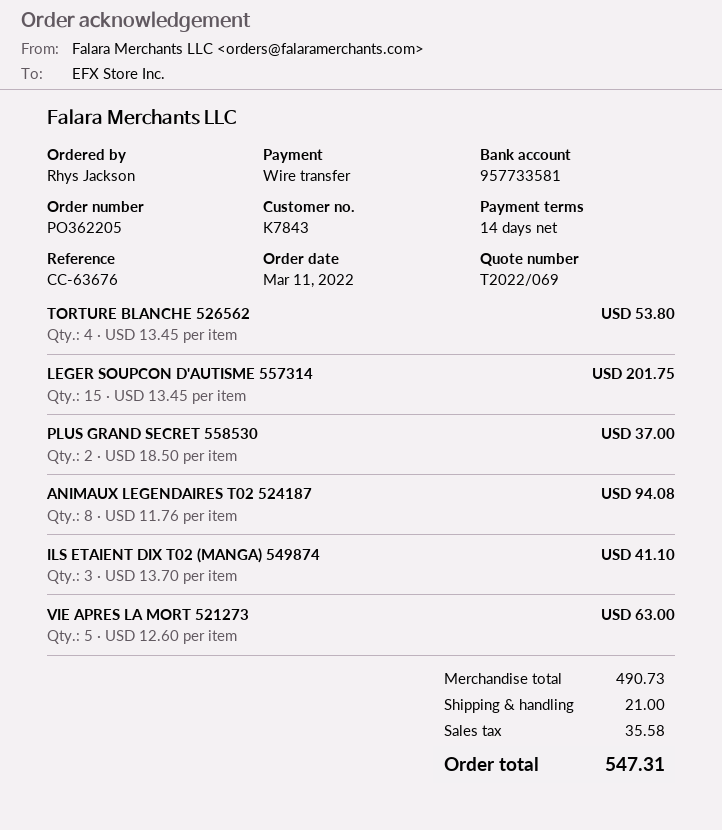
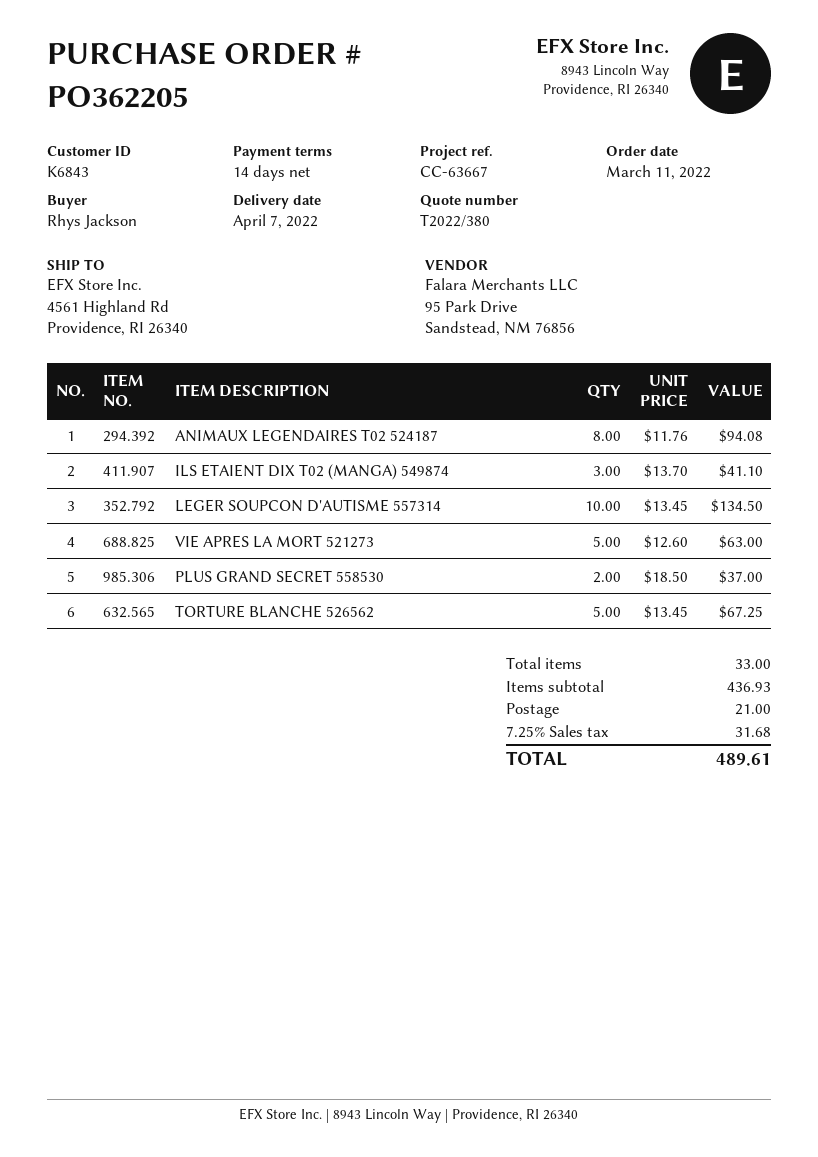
quote number: T2022/069 -> T2022/380
customer number: K7843 -> K6843
reference: CC-63676 -> CC-63667
TORTURE BLANCHE 526562: 4 x 13.45 = 53.80 -> 5 x 13.45 = 67.25
LEGER SOUPCON D'AUTISME 557314: 15 x 13.45 = 201.75 -> 10 x 13.45 = 134.50
subtotal: 490.73 -> 436.93
tax: 35.58 -> 31.68
total: 547.31 -> 489.61

